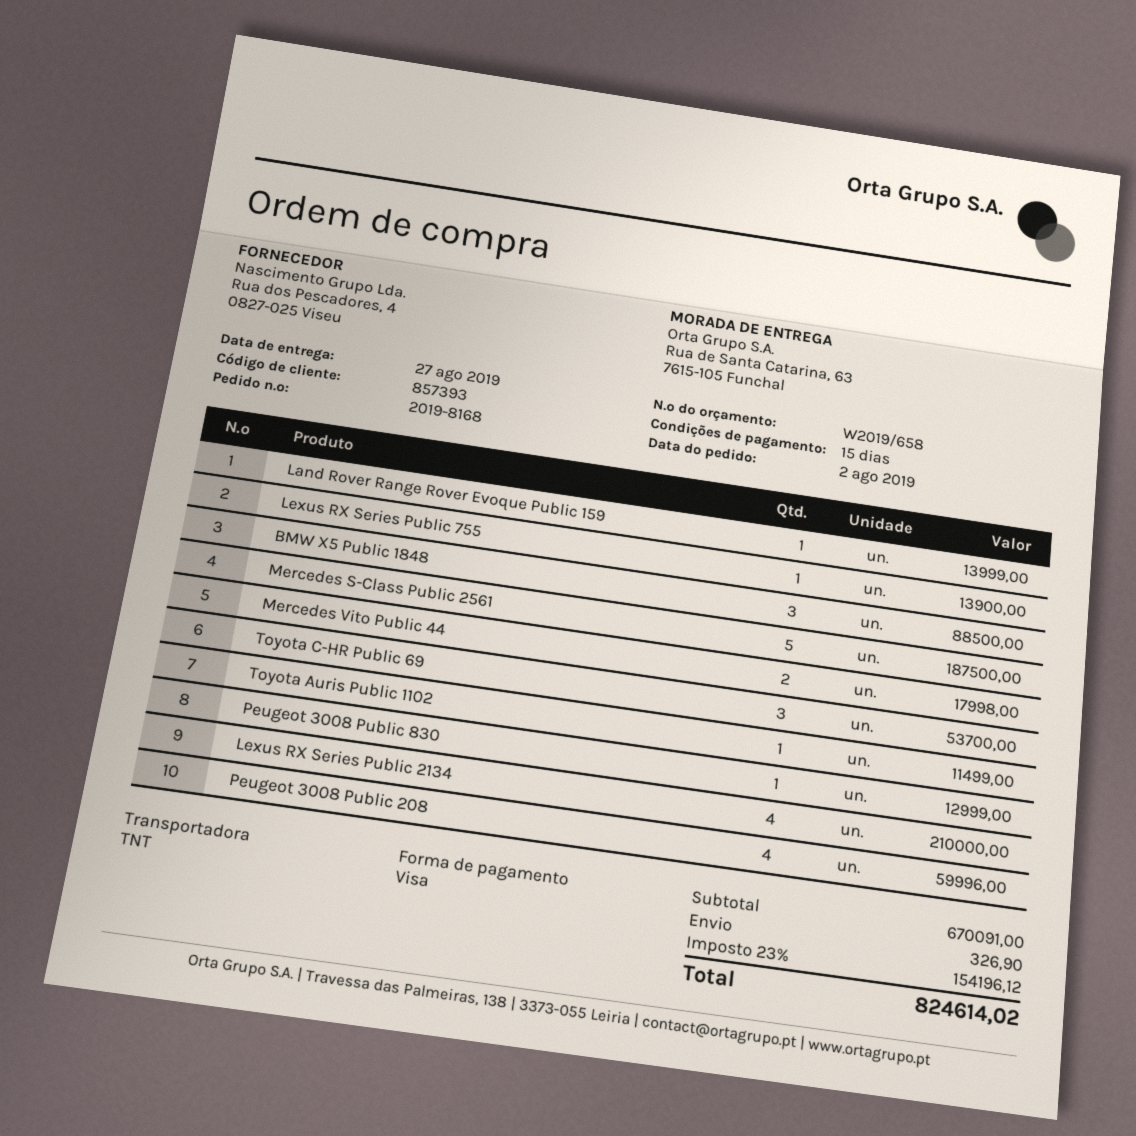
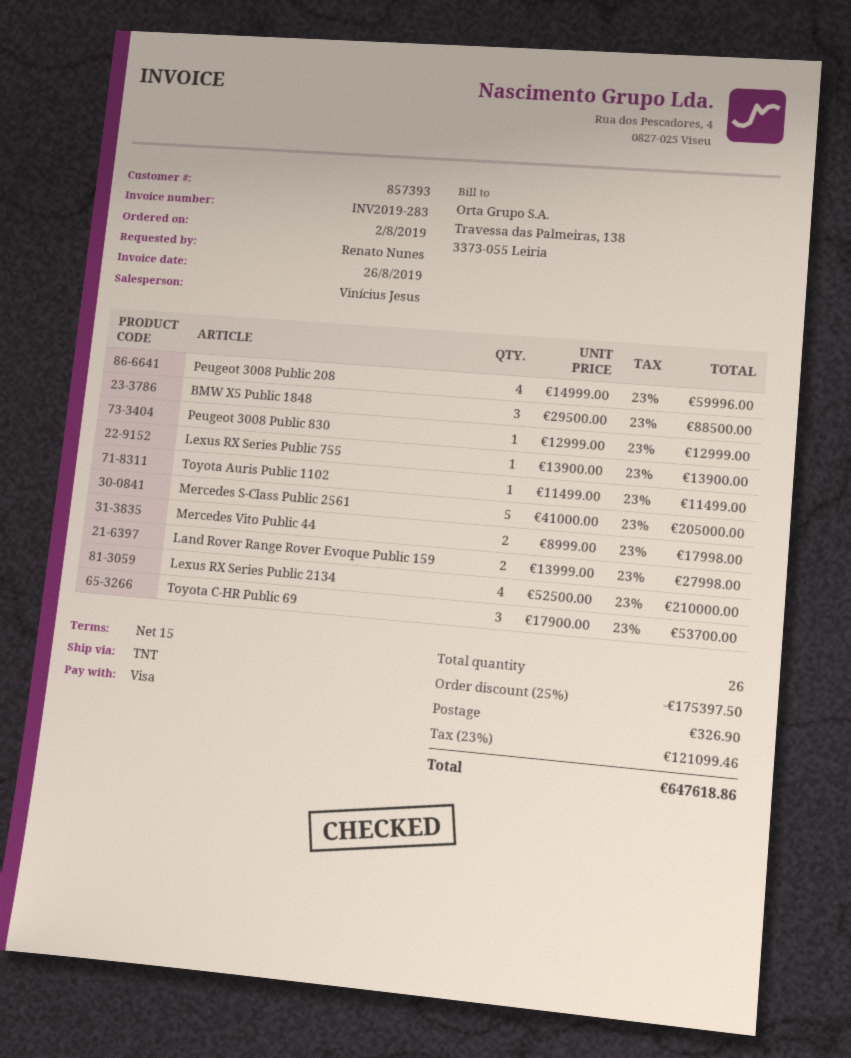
Land Rover Range Rover Evoque Public 159: 1 for 13999.00 -> 2 for 27998.00
Mercedes S-Class Public 2561: 5 for 187500.00 -> 5 for 205000.00
discount: none -> 25% = 175397.50
tax: 23% = 154196.12 -> 23% = 121099.46
total: 824614.02 -> 647618.86

